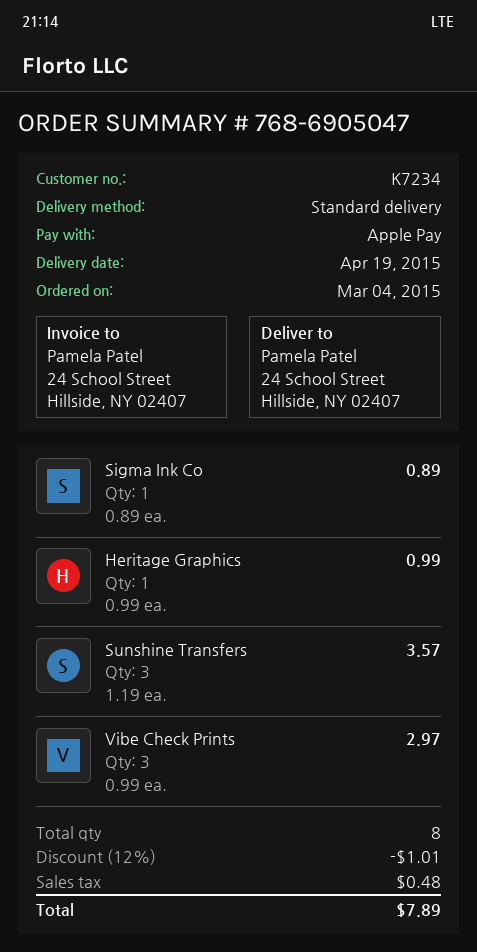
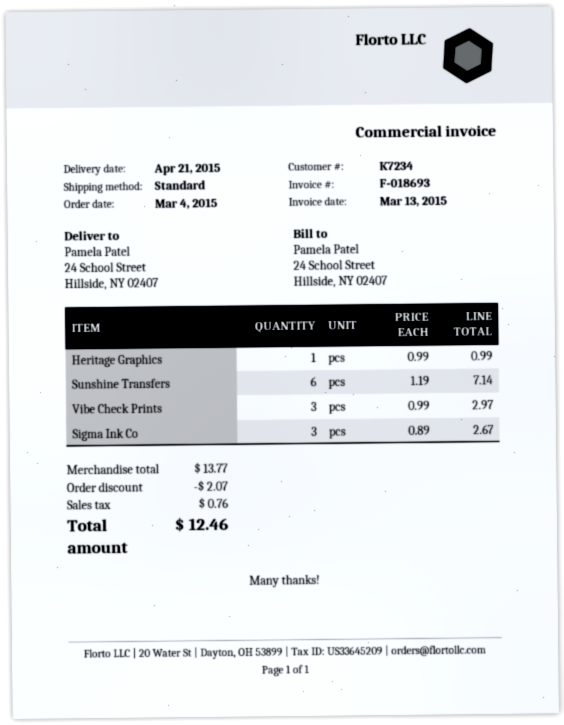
delivery date: 2015-04-19 -> 2015-04-21
Sigma Ink Co: 1 x 0.89 = 0.89 -> 3 x 0.89 = 2.67
Sunshine Transfers: 3 x 1.19 = 3.57 -> 6 x 1.19 = 7.14
discount: 1.01 -> 2.07
tax: 0.48 -> 0.76
total: 7.89 -> 12.46

